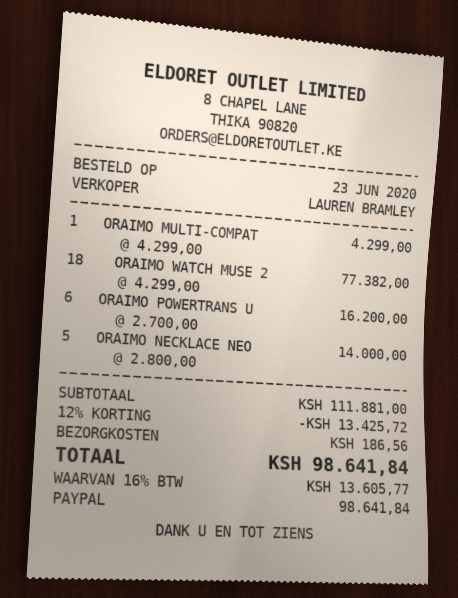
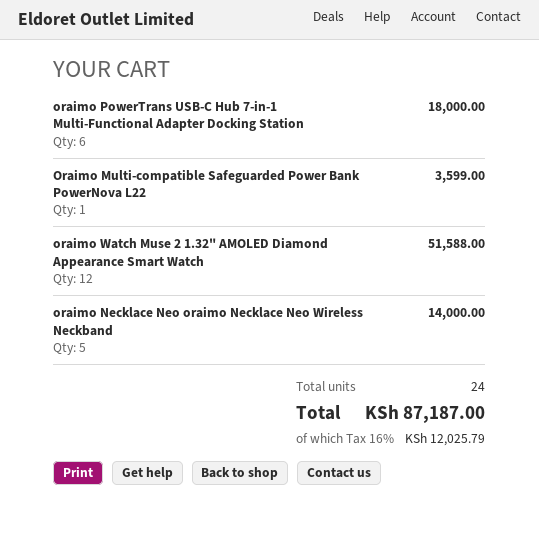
ORAIMO MULTI‑COMPAT: 1 for 4299.00 -> 1 for 3599.00
ORAIMO WATCH MUSE 2: 18 for 77382.00 -> 12 for 51588.00
ORAIMO POWERTRANS U: 6 for 16200.00 -> 6 for 18000.00
discount: 12% = 13425.72 -> none
shipping: 186.56 -> none
tax: 16% = 13605.77 -> 16% = 12025.79
total: 98641.84 -> 87187.00

